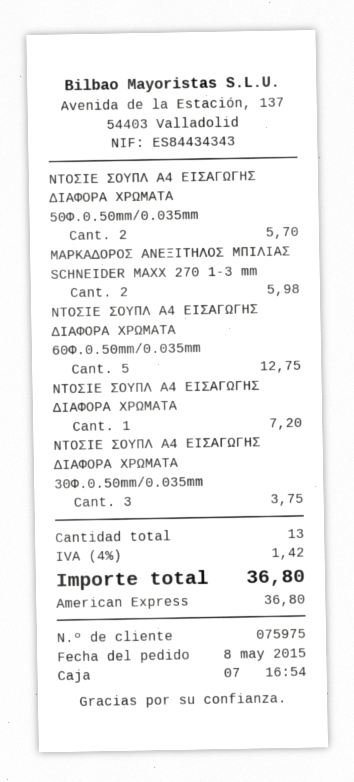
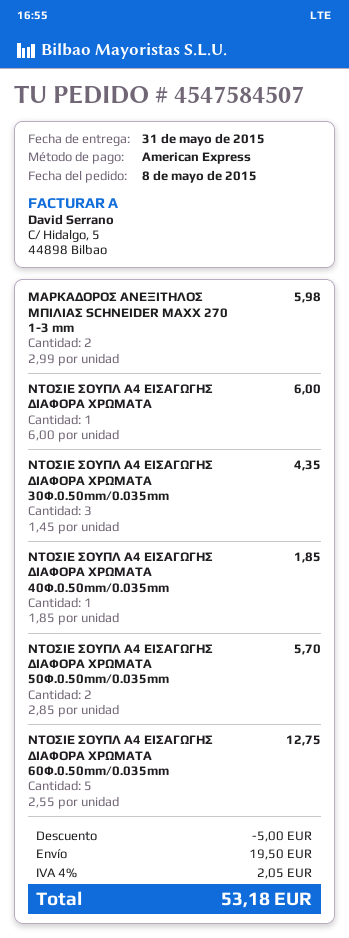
ΝΤΟΣΙΕ ΣΟΥΠΛ Α4 ΕΙΣΑΓΩΓΗΣ ΔΙΑΦΟΡΑ ΧΡΩΜΑΤΑ: 1 for 7.20 -> 1 for 6.00
ΝΤΟΣΙΕ ΣΟΥΠΛ Α4 ΕΙΣΑΓΩΓΗΣ ΔΙΑΦΟΡΑ ΧΡΩΜΑΤΑ 30Φ.0.50mm/0.035mm: 3 for 3.75 -> 3 for 4.35
ΝΤΟΣΙΕ ΣΟΥΠΛ Α4 ΕΙΣΑΓΩΓΗΣ ΔΙΑΦΟΡΑ ΧΡΩΜΑΤΑ 40Φ.0.50mm/0.035mm: none -> 1 for 1.85
discount: none -> 5.00
shipping: none -> 19.50
tax: 4% = 1.42 -> 4% = 2.05
total: 36.80 -> 53.18

